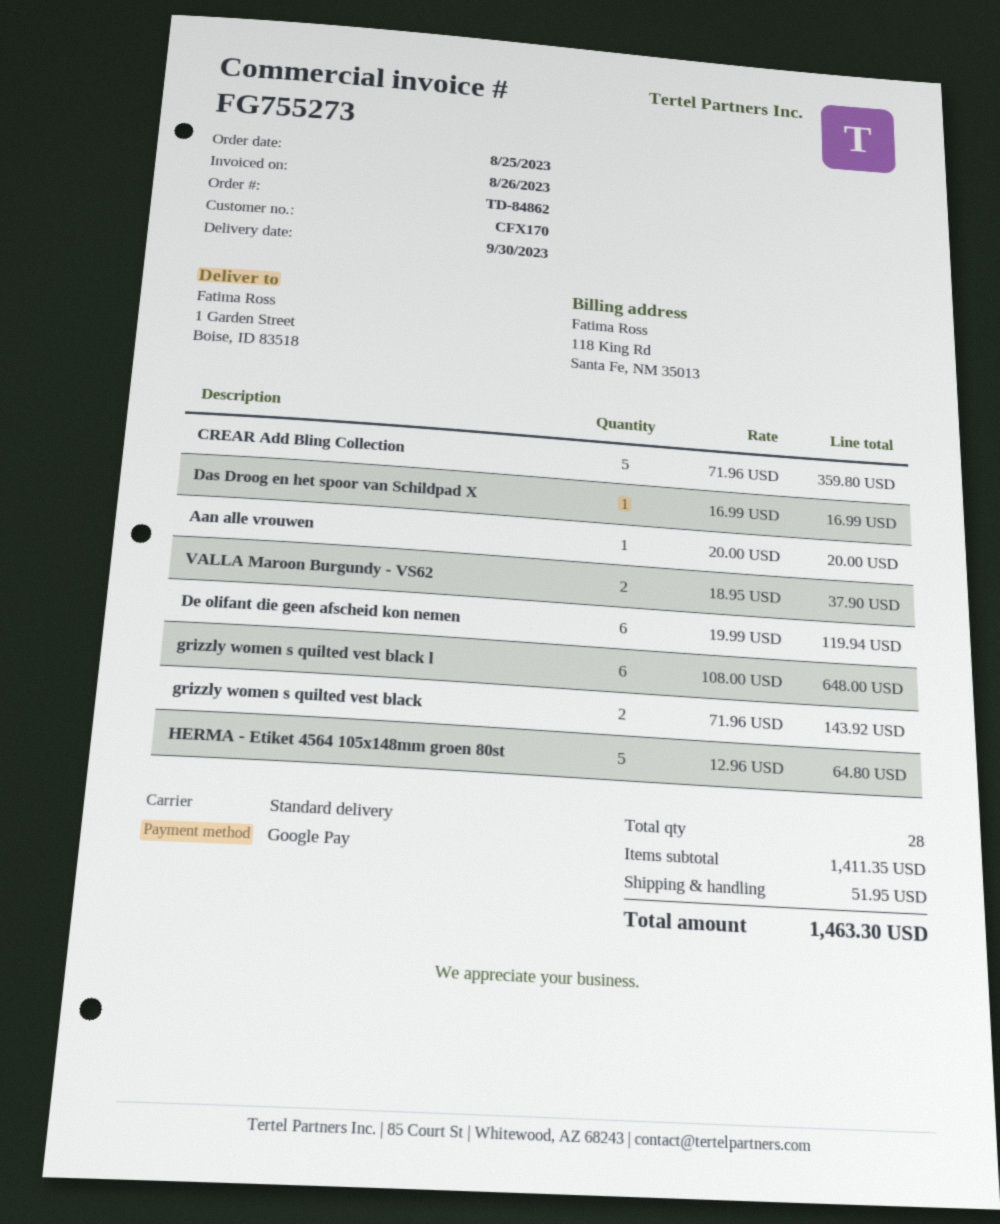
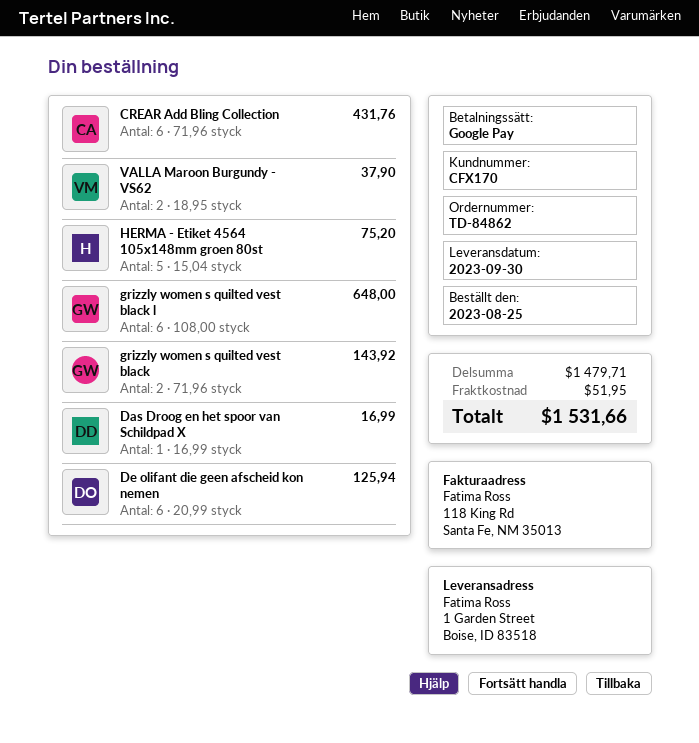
CREAR Add Bling Collection: 5 x 71.96 = 359.80 -> 6 x 71.96 = 431.76
Aan alle vrouwen: 1 x 20.00 = 20.00 -> none
De olifant die geen afscheid kon nemen: 6 x 19.99 = 119.94 -> 6 x 20.99 = 125.94
HERMA - Etiket 4564 105x148mm groen 80st: 5 x 12.96 = 64.80 -> 5 x 15.04 = 75.20
subtotal: 1411.35 -> 1479.71
total: 1463.30 -> 1531.66

